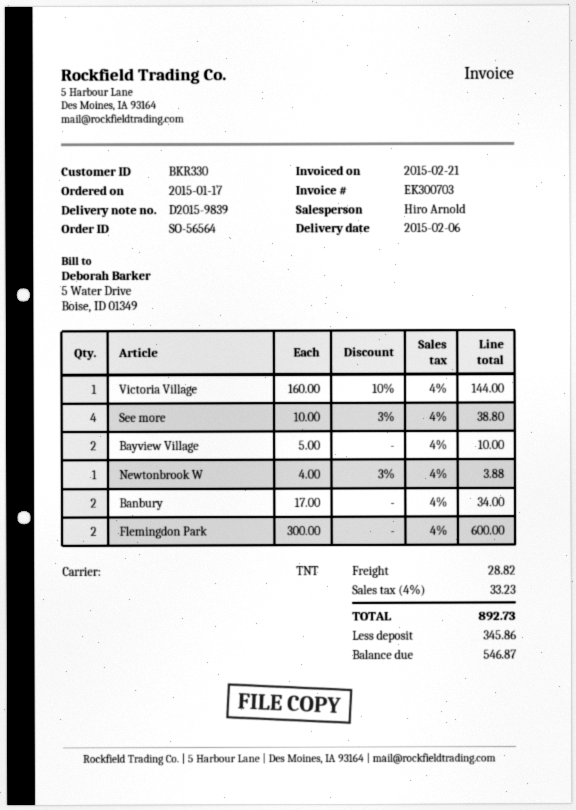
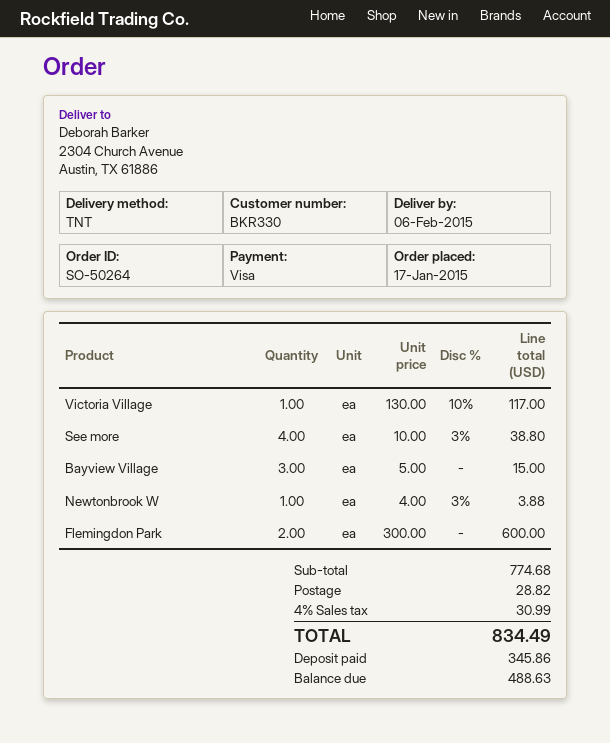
order number: SO-56564 -> SO-50264
Victoria Village: 1 x 160.00 - 10% = 144.00 -> 1 x 130.00 - 10% = 117.00
Bayview Village: 2 x 5.00 = 10.00 -> 3 x 5.00 = 15.00
Banbury: 2 x 17.00 = 34.00 -> none
tax: 4% = 33.23 -> 4% = 30.99
total: 892.73 -> 834.49
balance: 546.87 -> 488.63

